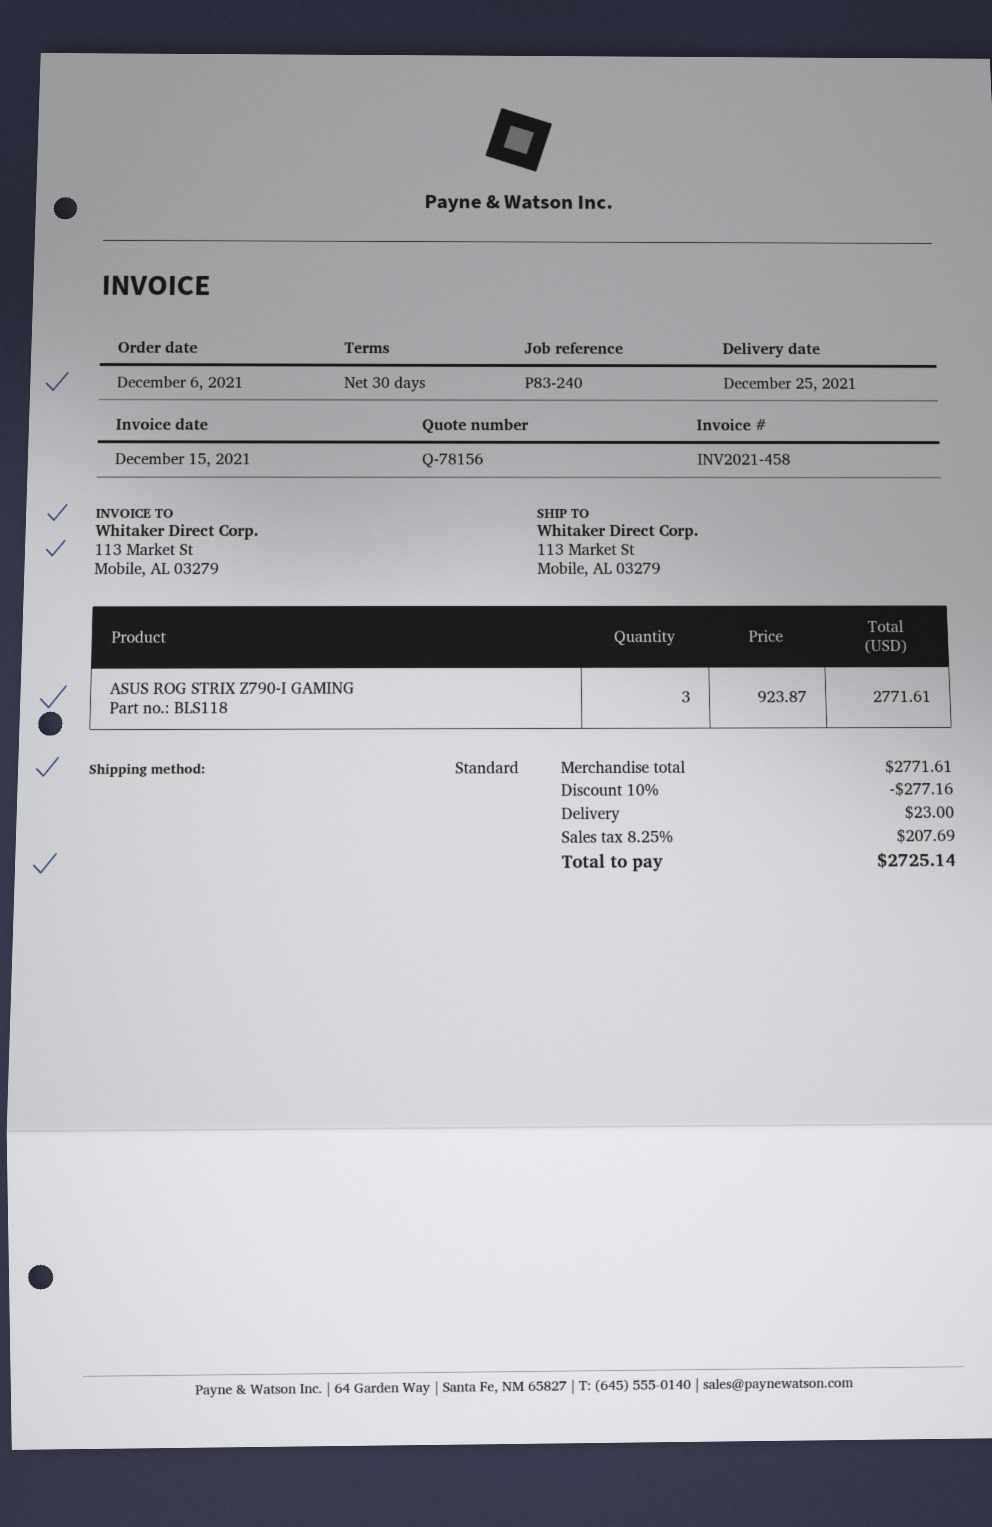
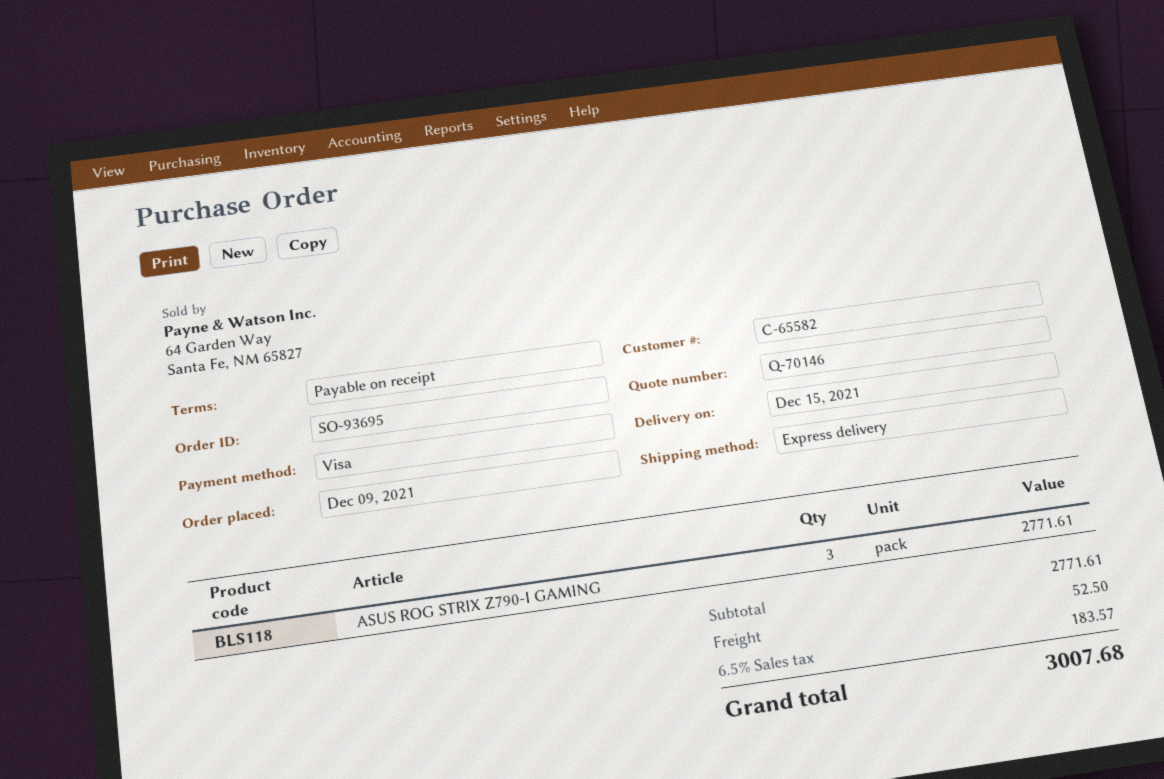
quote number: Q-78156 -> Q-70146
order date: 2021-12-06 -> 2021-12-09
delivery date: 2021-12-25 -> 2021-12-15
payment terms: 30 days -> on receipt
shipping method: standard -> express
discount: 10% = 277.16 -> none
shipping: 23.00 -> 52.50
tax: 8.25% = 207.69 -> 6.5% = 183.57
total: 2725.14 -> 3007.68

